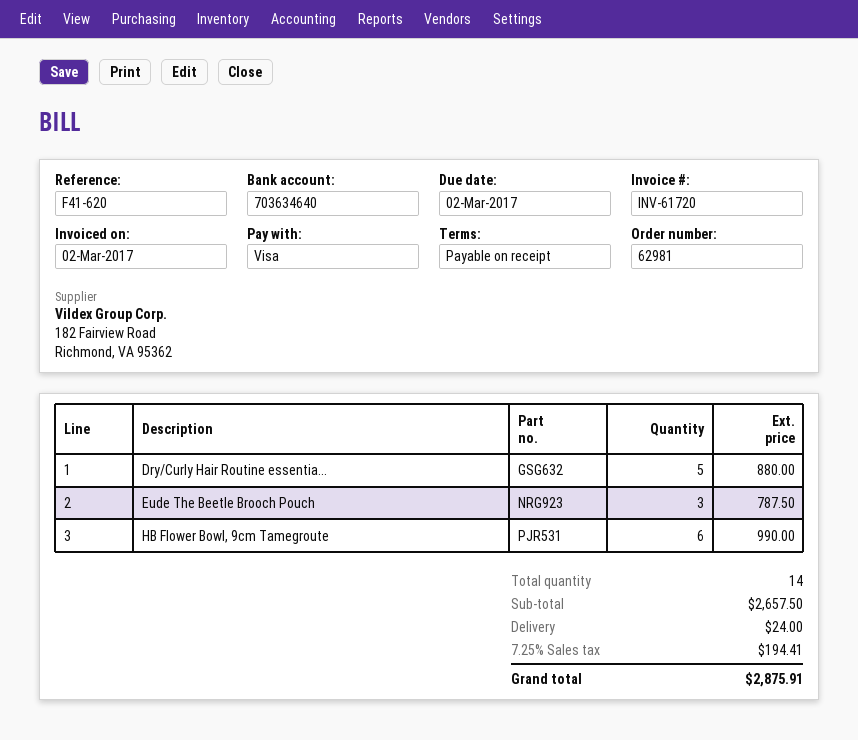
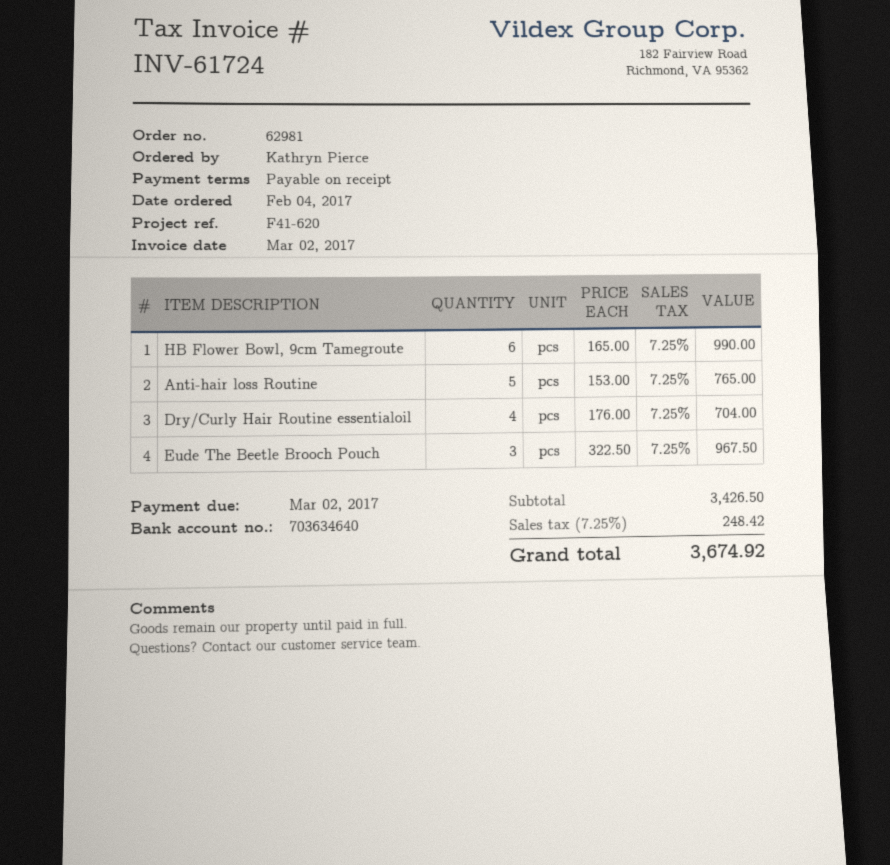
invoice number: INV-61720 -> INV-61724
Dry/Curly Hair Routine essentia...: 5 for 880.00 -> 4 for 704.00
Eude The Beetle Brooch Pouch: 3 for 787.50 -> 3 for 967.50
Anti-hair loss Routine: none -> 5 for 765.00
subtotal: 2657.50 -> 3426.50
shipping: 24.00 -> none
tax: 7.25% = 194.41 -> 7.25% = 248.42
total: 2875.91 -> 3674.92

